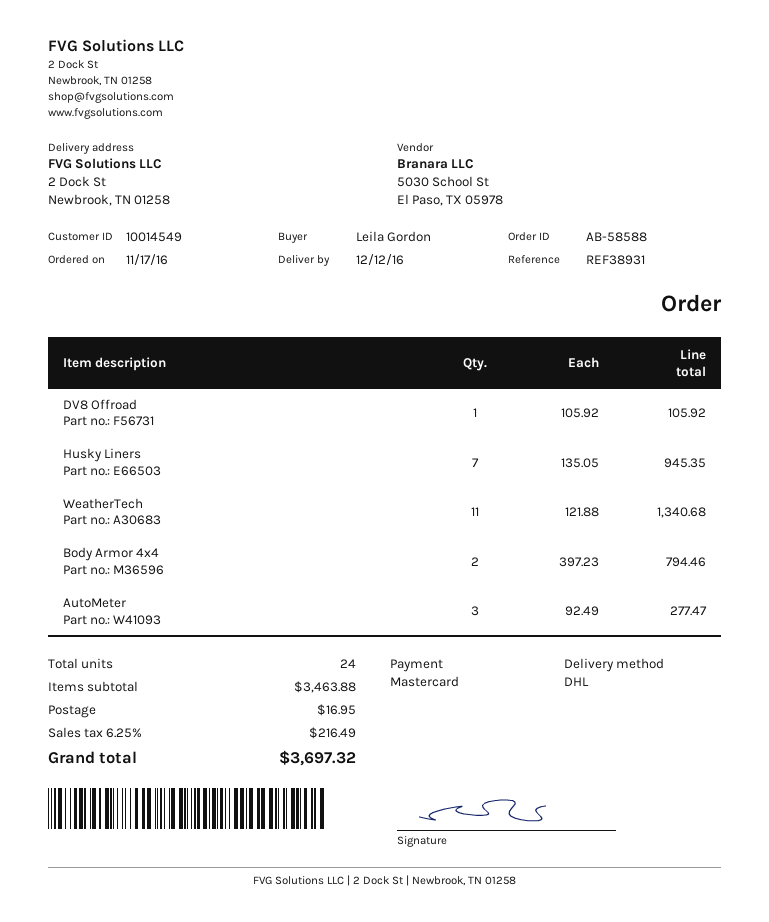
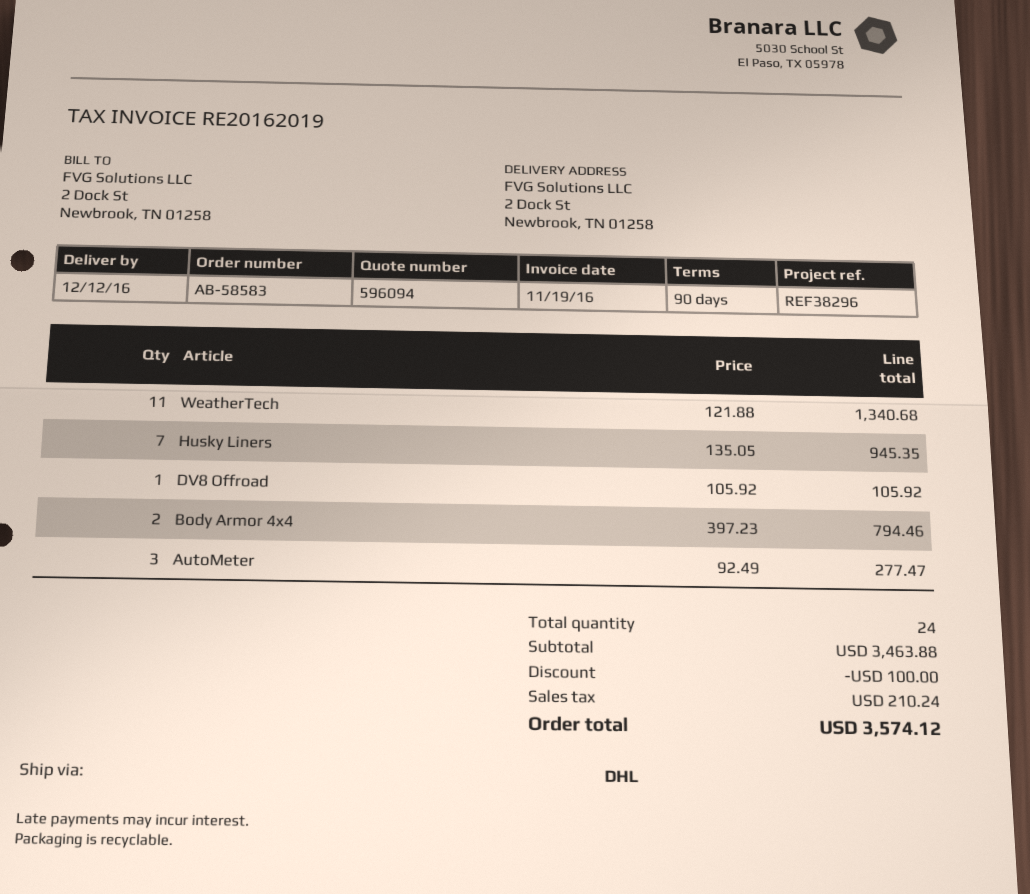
order number: AB-58588 -> AB-58583
reference: REF38931 -> REF38296
discount: none -> 100.00
shipping: 16.95 -> none
tax: 216.49 -> 210.24
total: 3697.32 -> 3574.12

